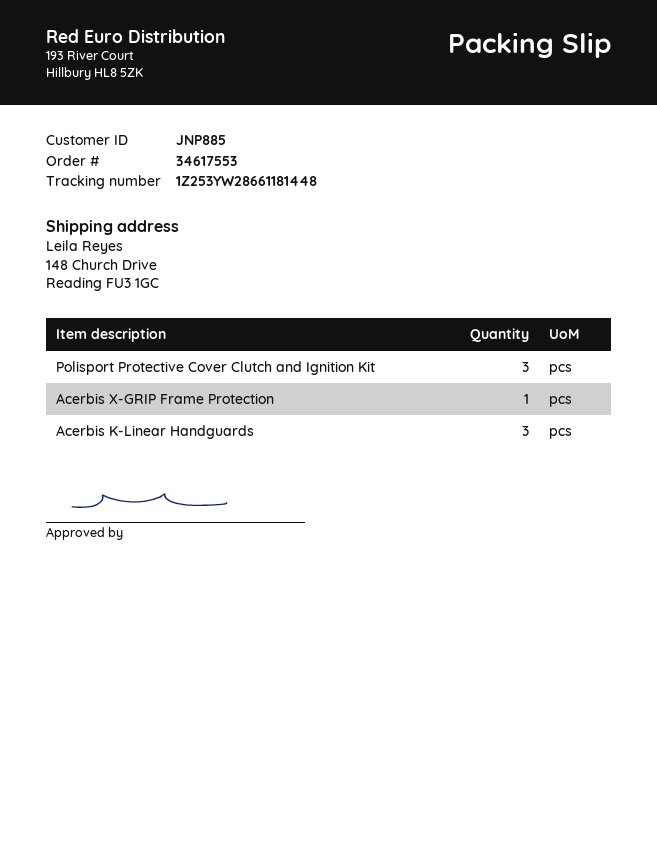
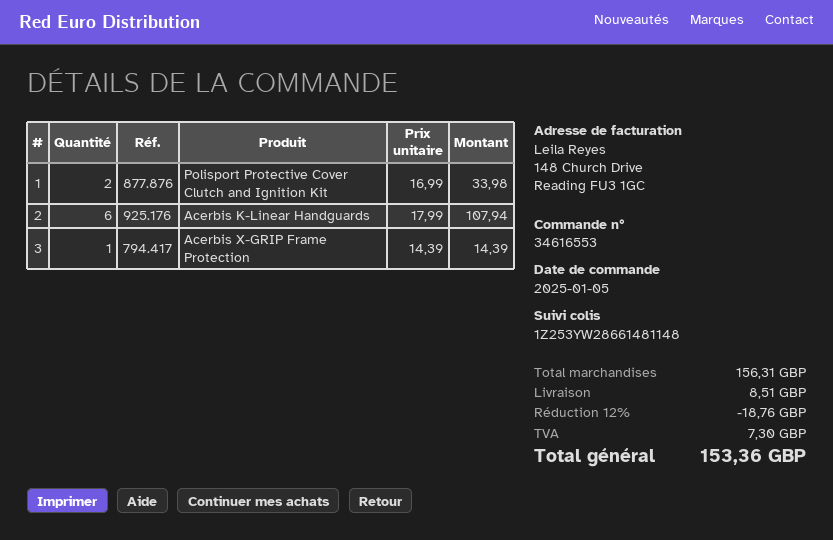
order number: 34617553 -> 34616553
tracking number: 1Z253YW28661181448 -> 1Z253YW28661481148
Polisport Protective Cover Clutch and Ignition Kit: 3 -> 2
Acerbis K-Linear Handguards: 3 -> 6

